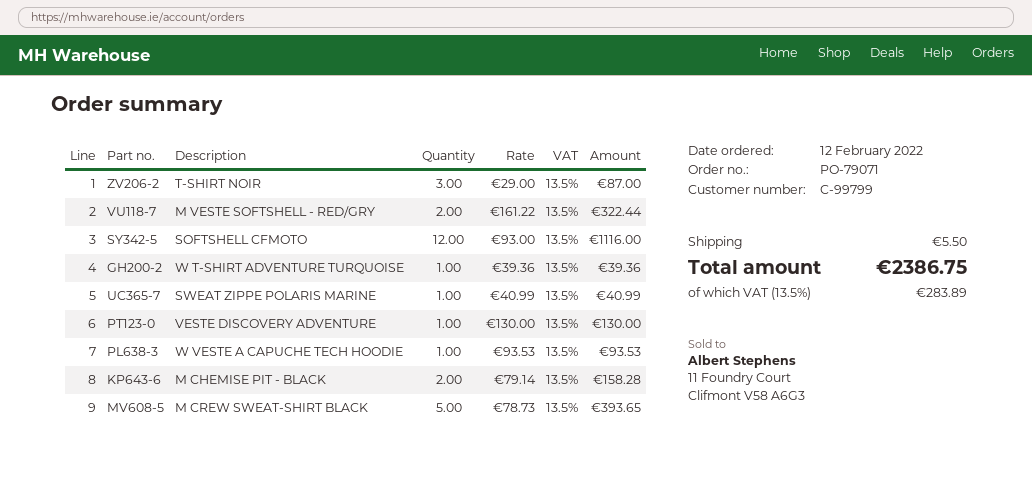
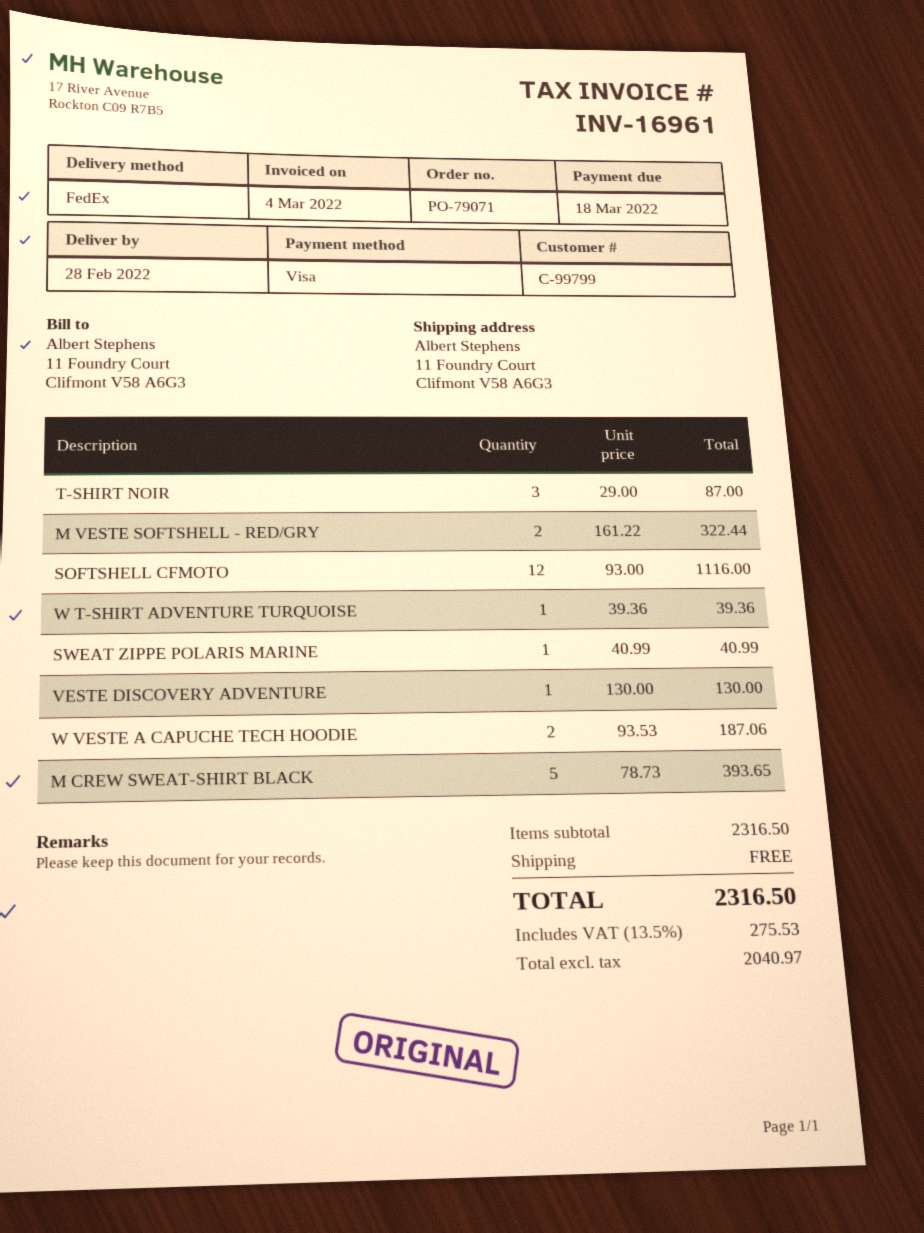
W VESTE A CAPUCHE TECH HOODIE: 1 x 93.53 = 93.53 -> 2 x 93.53 = 187.06
M CHEMISE PIT - BLACK: 2 x 79.14 = 158.28 -> none
shipping: 5.50 -> 0.00
tax: 13.5% = 283.89 -> 13.5% = 275.53
total: 2386.75 -> 2316.50

